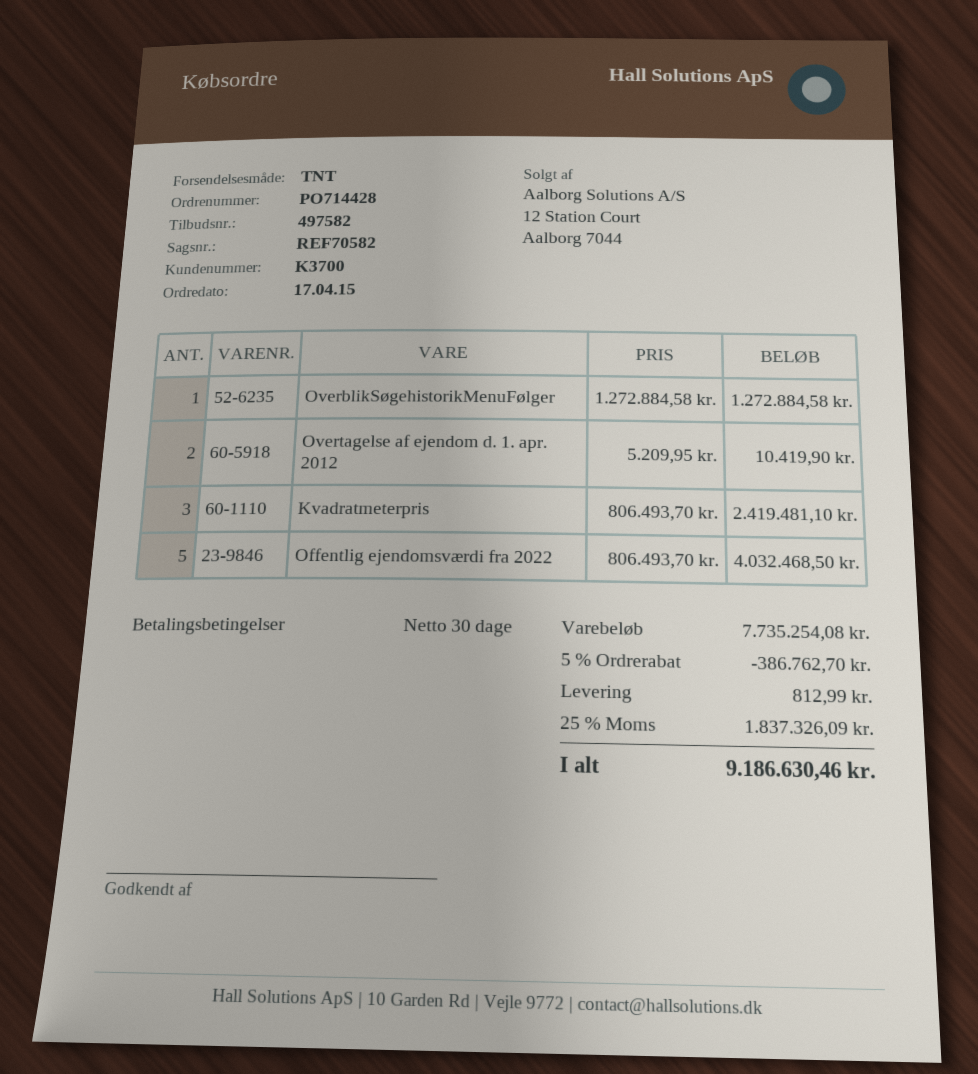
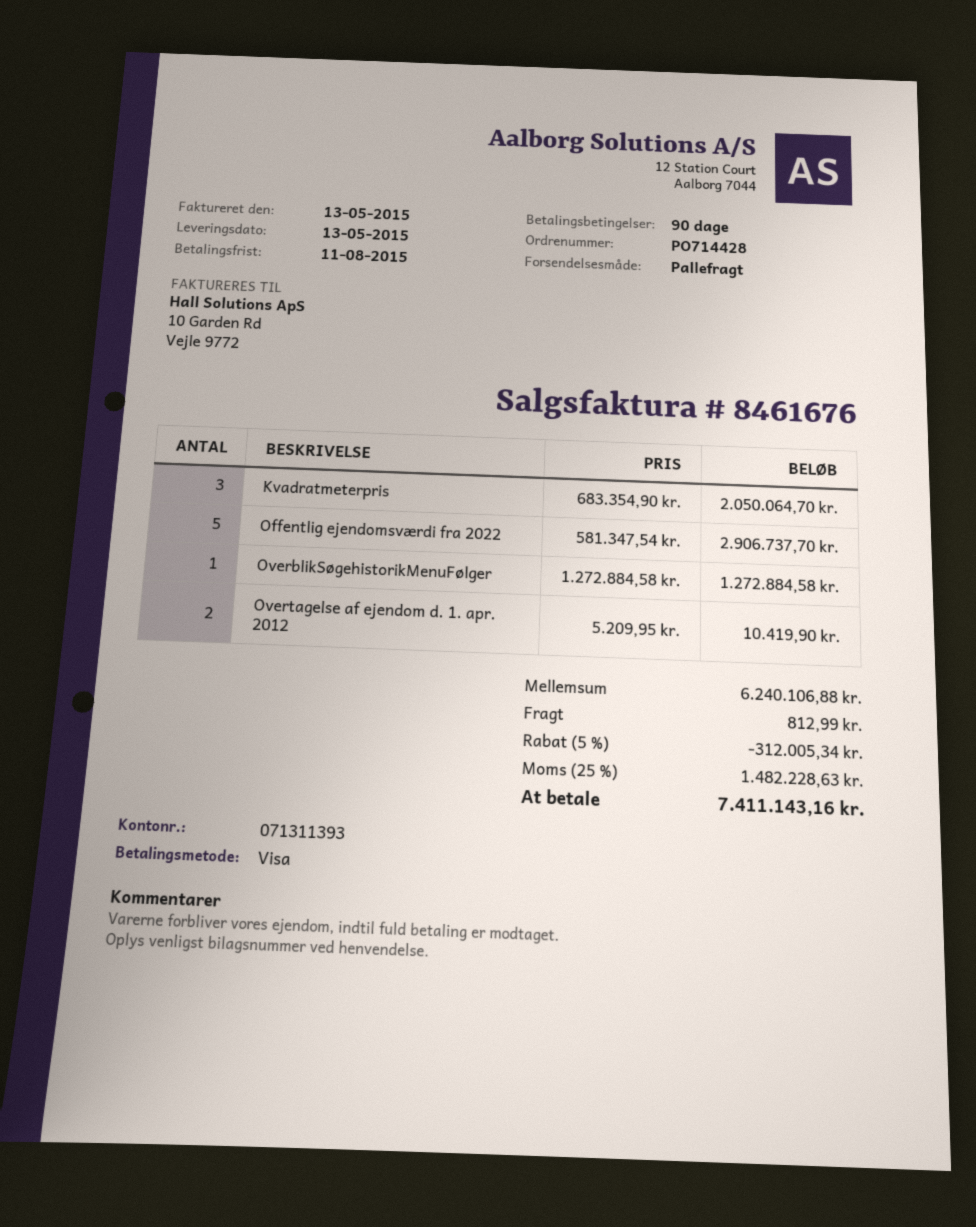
payment terms: 30 days -> 90 days
shipping method: TNT -> pallet freight
Kvadratmeterpris: 3 x 806493.70 = 2419481.10 -> 3 x 683354.90 = 2050064.70
Offentlig ejendomsværdi fra 2022: 5 x 806493.70 = 4032468.50 -> 5 x 581347.54 = 2906737.70
subtotal: 7735254.08 -> 6240106.88
discount: 5% = 386762.70 -> 5% = 312005.34
tax: 25% = 1837326.09 -> 25% = 1482228.63
total: 9186630.46 -> 7411143.16

